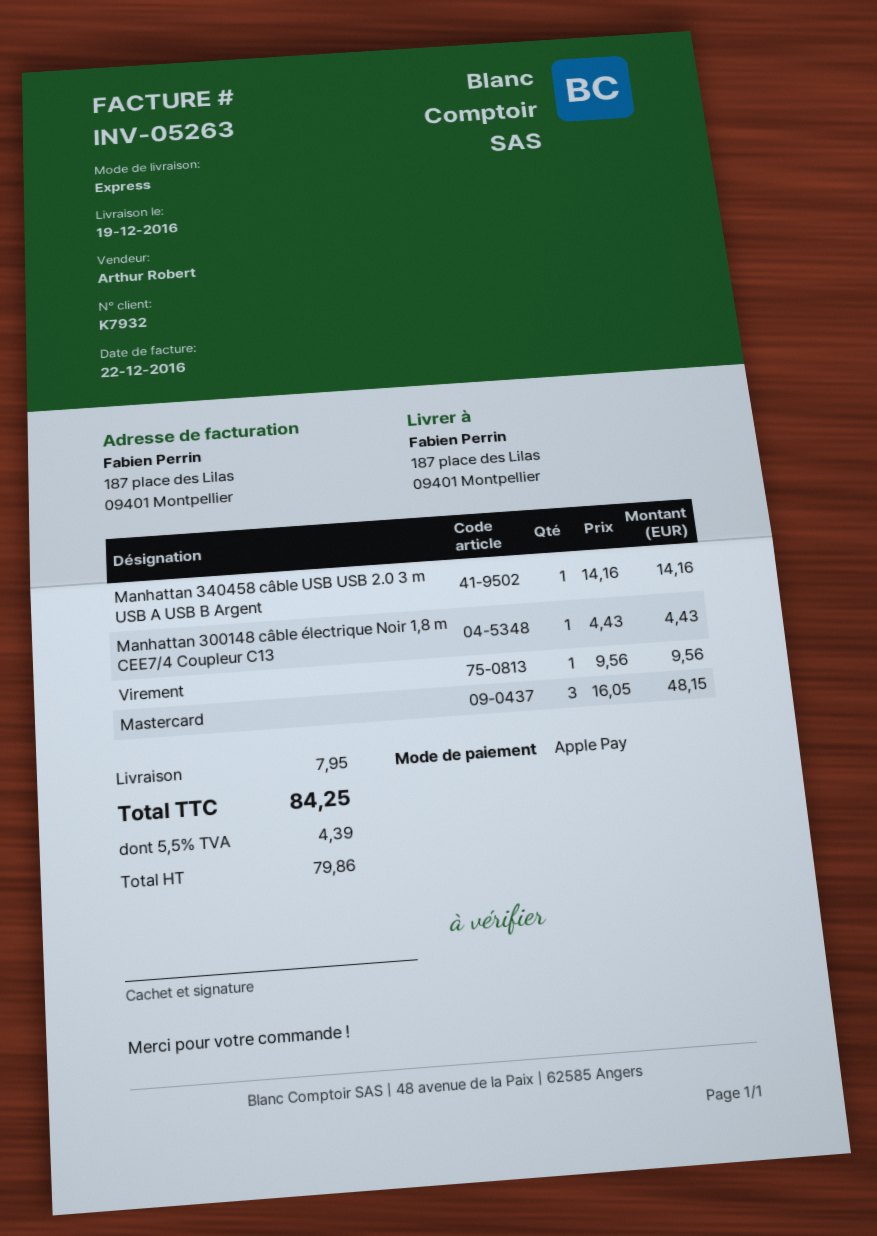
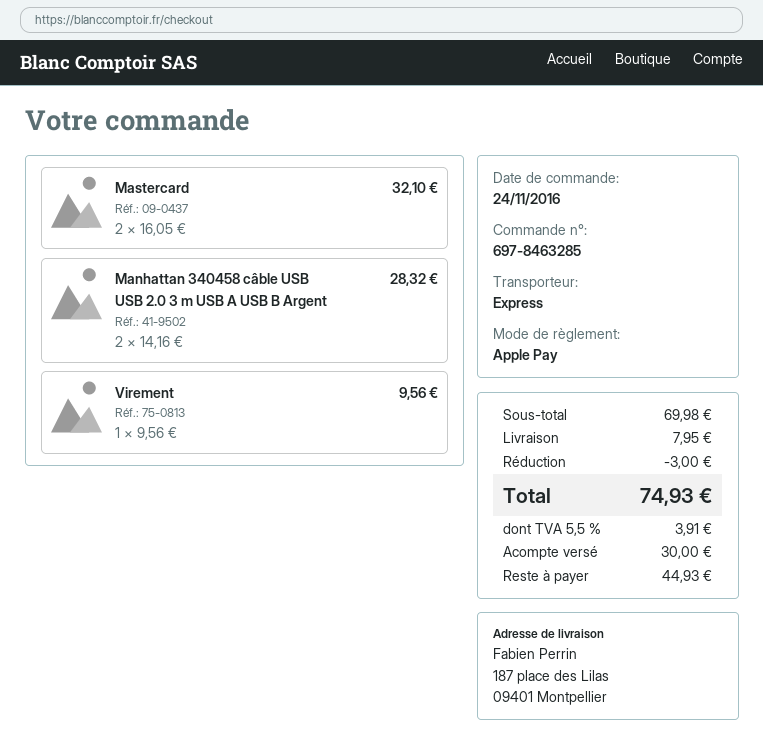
Manhattan 340458 câble USB USB 2.0 3 m USB A USB B Argent: 1 x 14.16 = 14.16 -> 2 x 14.16 = 28.32
Manhattan 300148 câble électrique Noir 1,8 m CEE7/4 Coupleur C13: 1 x 4.43 = 4.43 -> none
Mastercard: 3 x 16.05 = 48.15 -> 2 x 16.05 = 32.10
discount: none -> 3.00
tax: 5.5% = 4.39 -> 5.5% = 3.91
total: 84.25 -> 74.93

